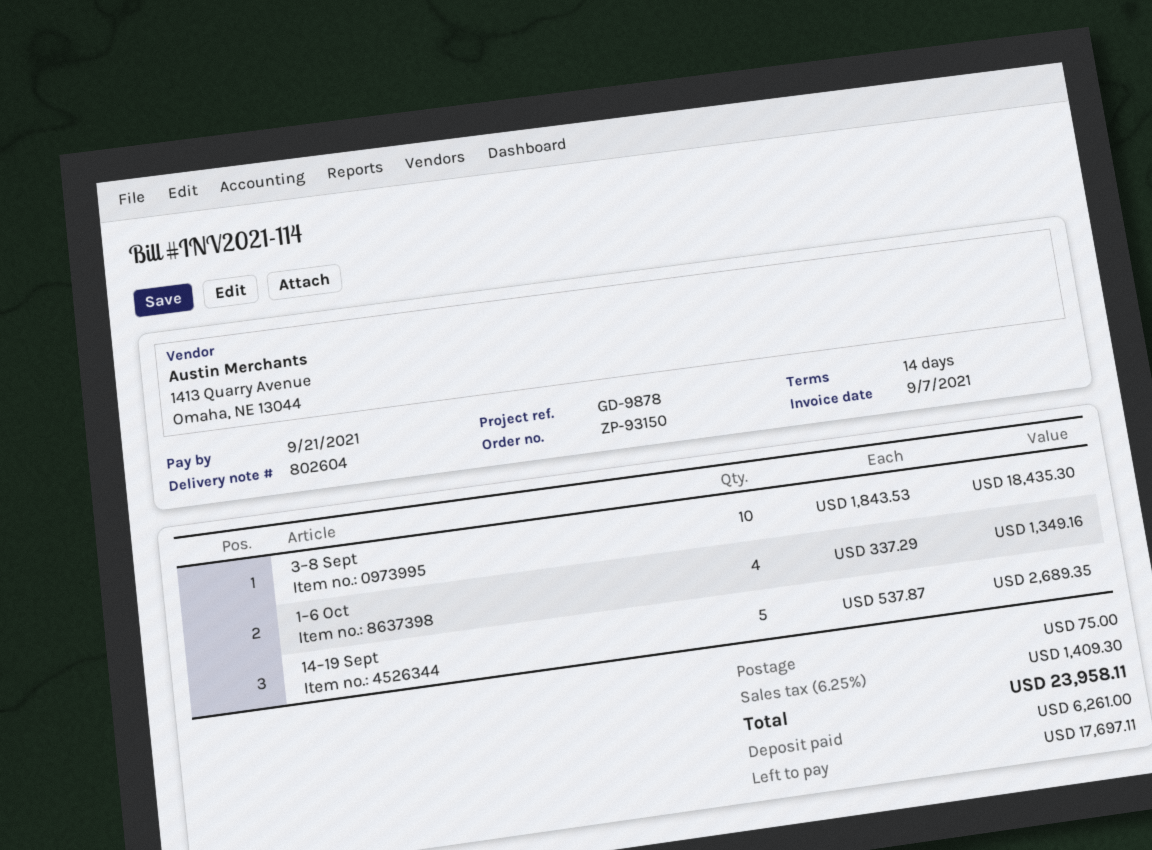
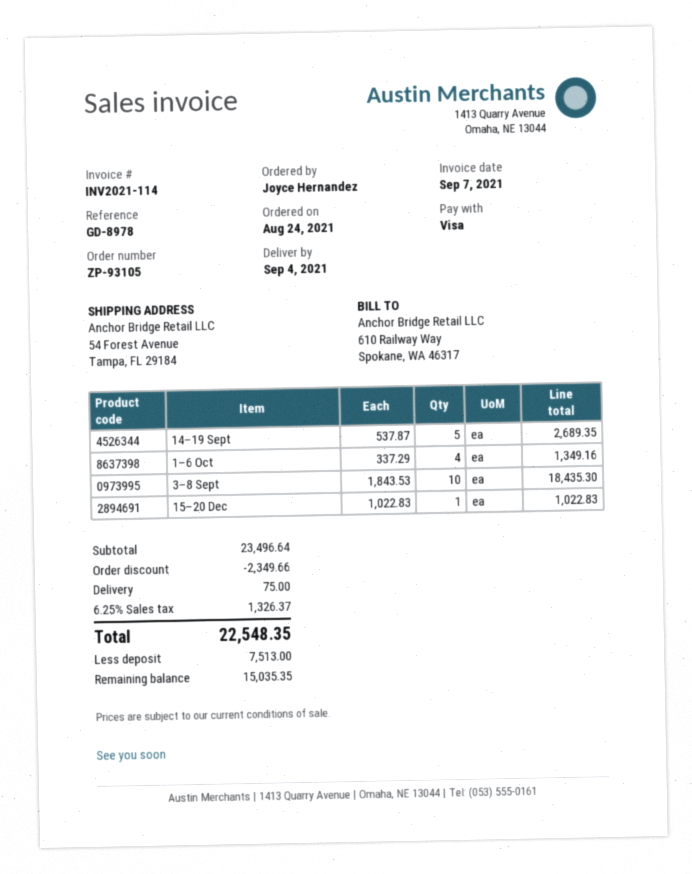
order number: ZP-93150 -> ZP-93105
reference: GD-9878 -> GD-8978
15–20 Dec: none -> 1 x 1022.83 = 1022.83
discount: none -> 2349.66
tax: 6.25% = 1409.30 -> 6.25% = 1326.37
total: 23958.11 -> 22548.35
deposit: 6261.00 -> 7513.00
balance: 17697.11 -> 15035.35

